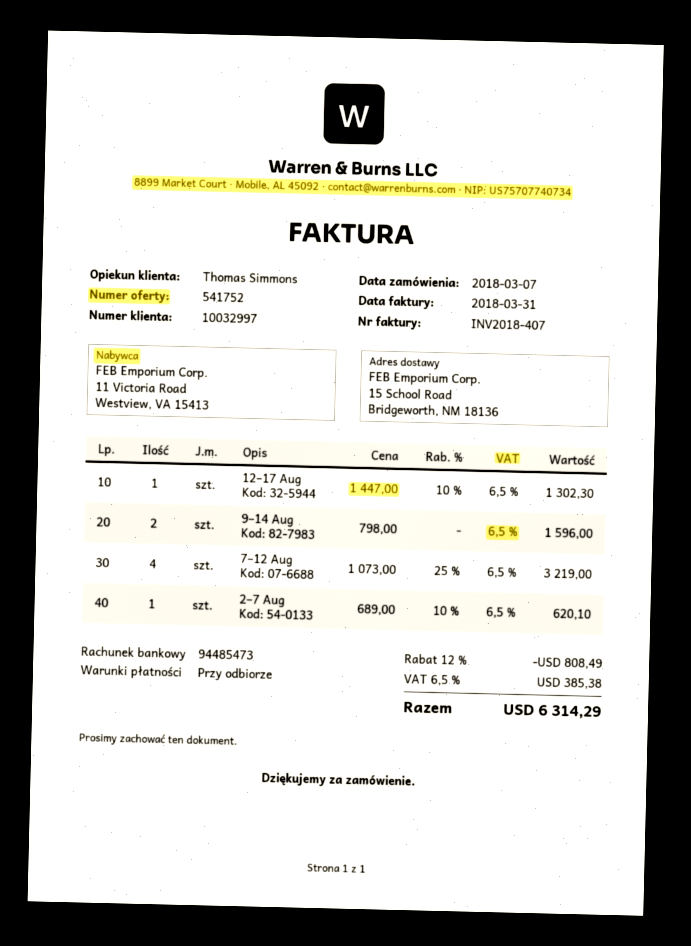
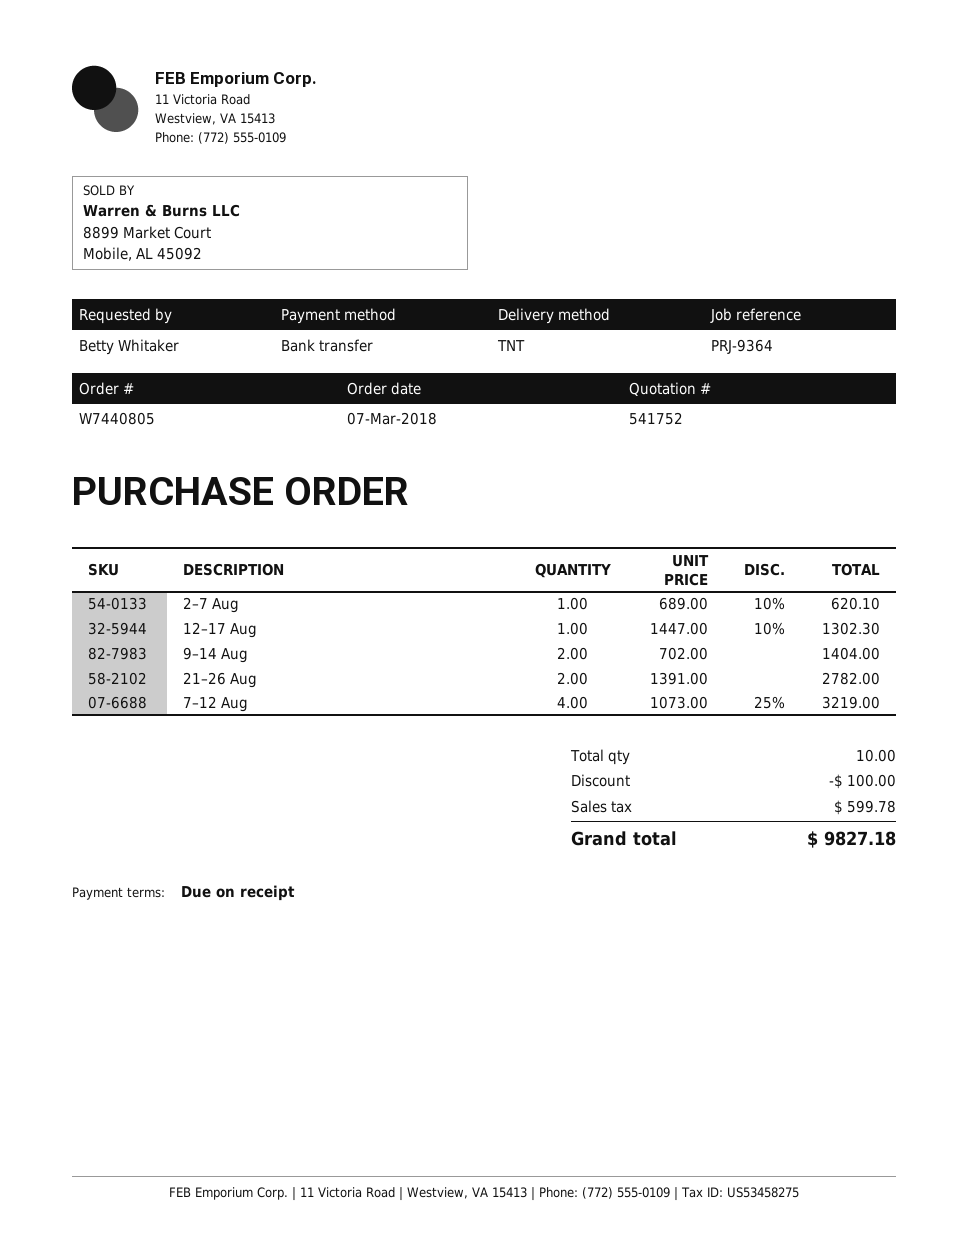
9–14 Aug: 2 x 798.00 = 1596.00 -> 2 x 702.00 = 1404.00
21–26 Aug: none -> 2 x 1391.00 = 2782.00
discount: 808.49 -> 100.00
tax: 385.38 -> 599.78
total: 6314.29 -> 9827.18

